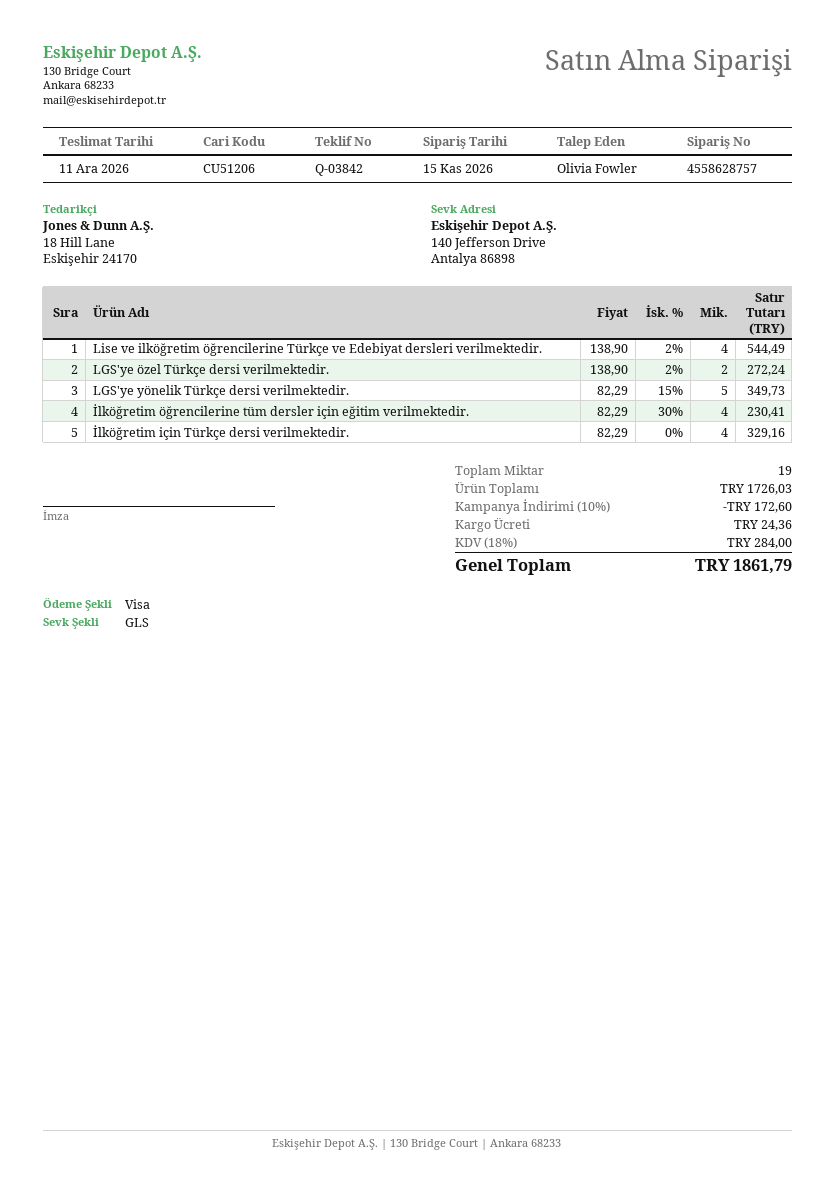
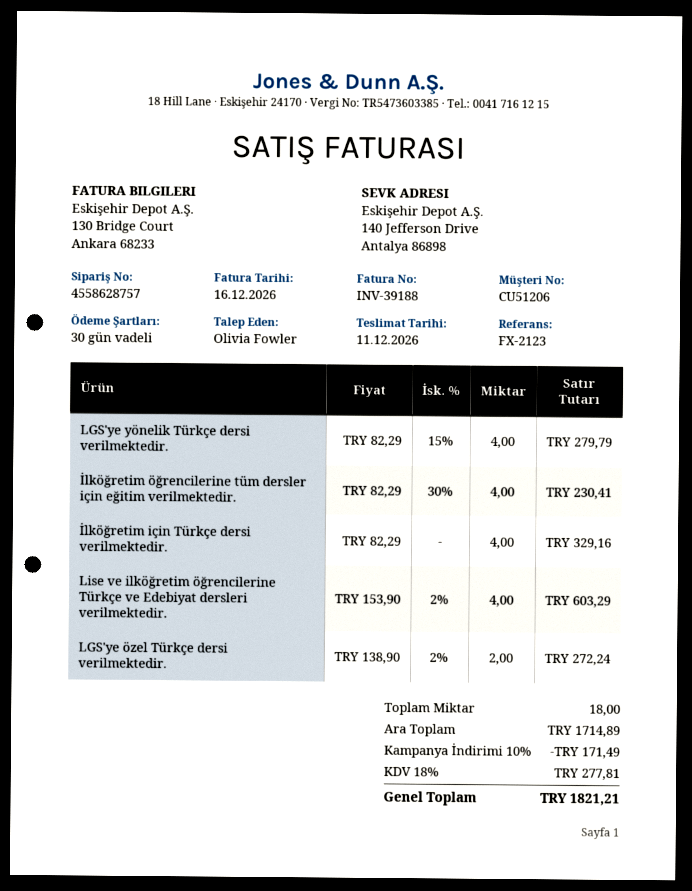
Lise ve ilköğretim öğrencilerine Türkçe ve Edebiyat dersleri verilmektedir.: 4 x 138.90 - 2% = 544.49 -> 4 x 153.90 - 2% = 603.29
LGS'ye yönelik Türkçe dersi verilmektedir.: 5 x 82.29 - 15% = 349.73 -> 4 x 82.29 - 15% = 279.79
total quantity: 19 -> 18
subtotal: 1726.03 -> 1714.89
discount: 10% = 172.60 -> 10% = 171.49
shipping: 24.36 -> none
tax: 18% = 284.00 -> 18% = 277.81
total: 1861.79 -> 1821.21

